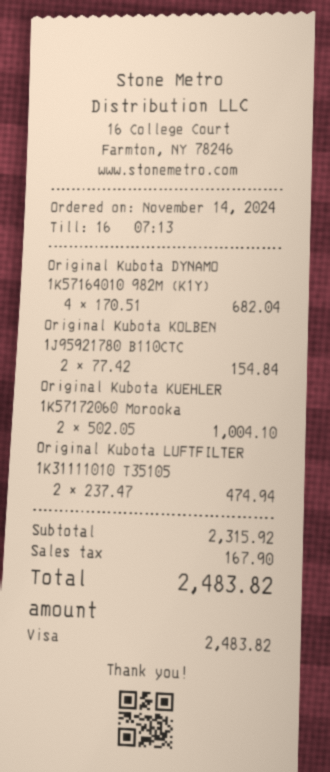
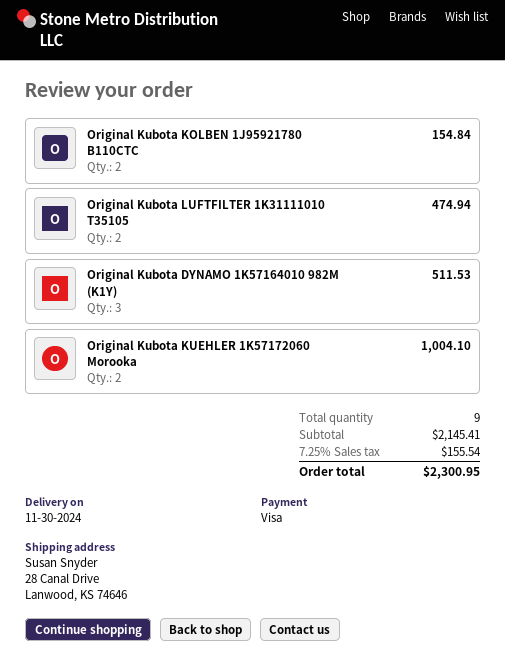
Original Kubota DYNAMO 1K57164010 982M (K1Y): 4 for 682.04 -> 3 for 511.53
subtotal: 2315.92 -> 2145.41
tax: 167.90 -> 155.54
total: 2483.82 -> 2300.95

